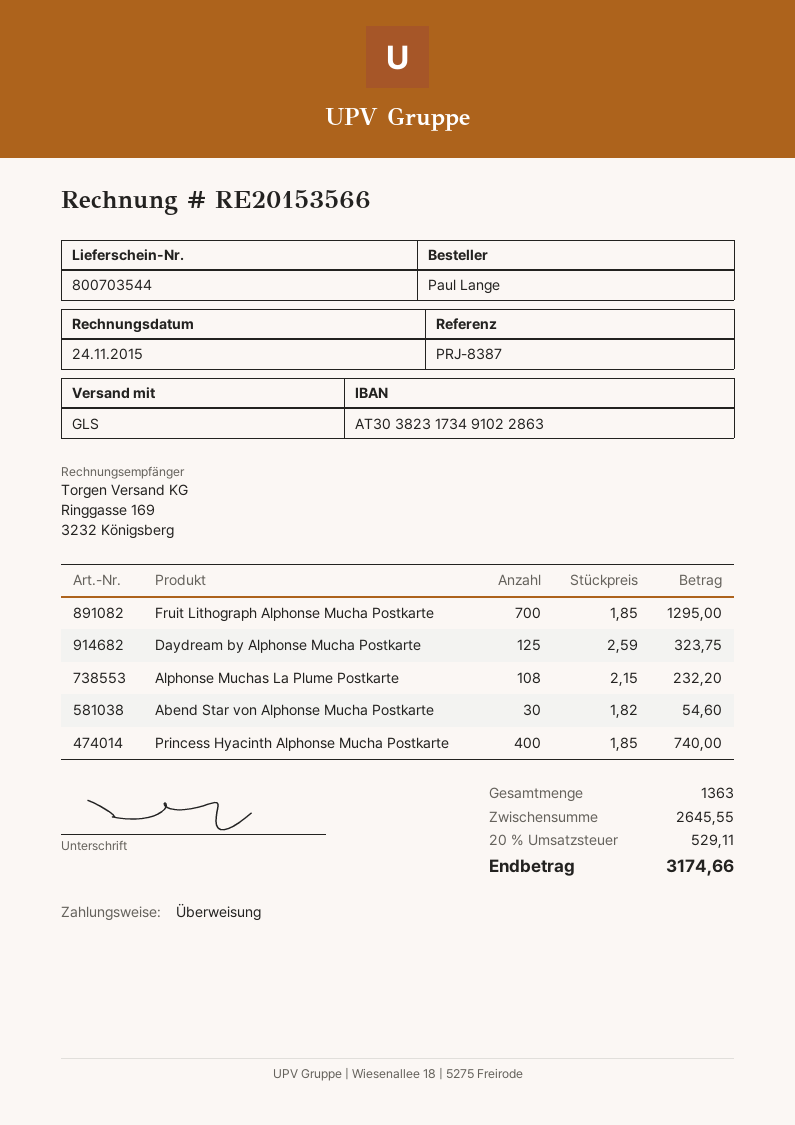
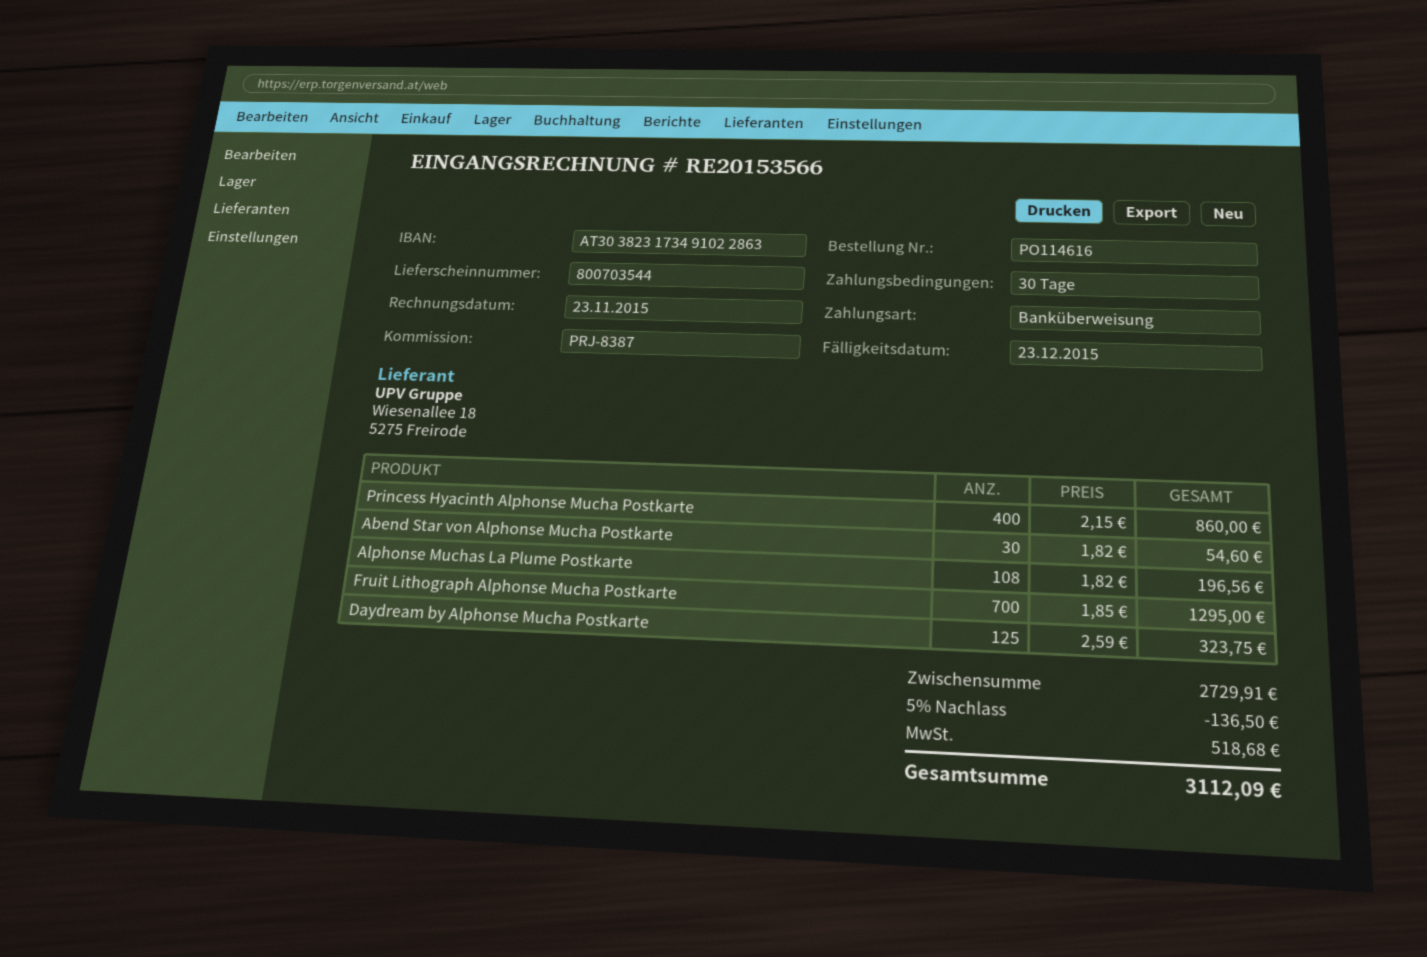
invoice date: 2015-11-24 -> 2015-11-23
Alphonse Muchas La Plume Postkarte: 108 x 2.15 = 232.20 -> 108 x 1.82 = 196.56
Princess Hyacinth Alphonse Mucha Postkarte: 400 x 1.85 = 740.00 -> 400 x 2.15 = 860.00
subtotal: 2645.55 -> 2729.91
discount: none -> 5% = 136.50
tax: 529.11 -> 518.68
total: 3174.66 -> 3112.09

